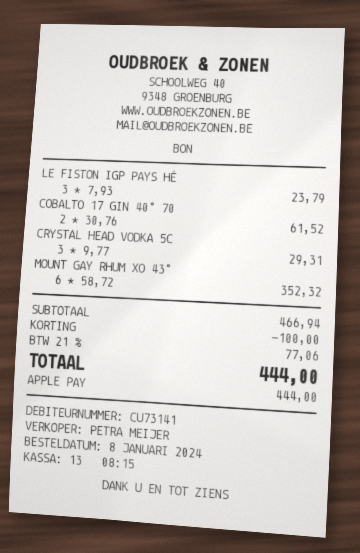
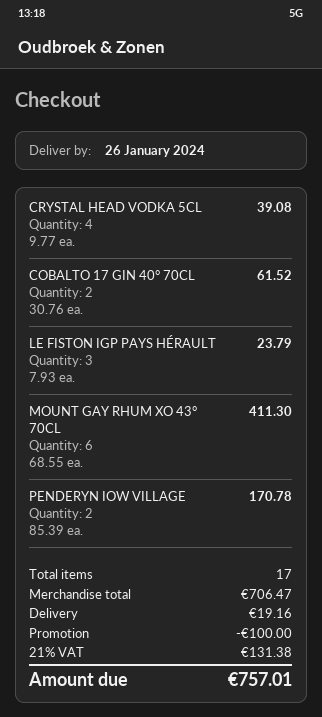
CRYSTAL HEAD VODKA 5C: 3 x 9.77 = 29.31 -> 4 x 9.77 = 39.08
MOUNT GAY RHUM XO 43°: 6 x 58.72 = 352.32 -> 6 x 68.55 = 411.30
PENDERYN IOW VILLAGE: none -> 2 x 85.39 = 170.78
subtotal: 466.94 -> 706.47
shipping: none -> 19.16
tax: 21% = 77.06 -> 21% = 131.38
total: 444.00 -> 757.01

